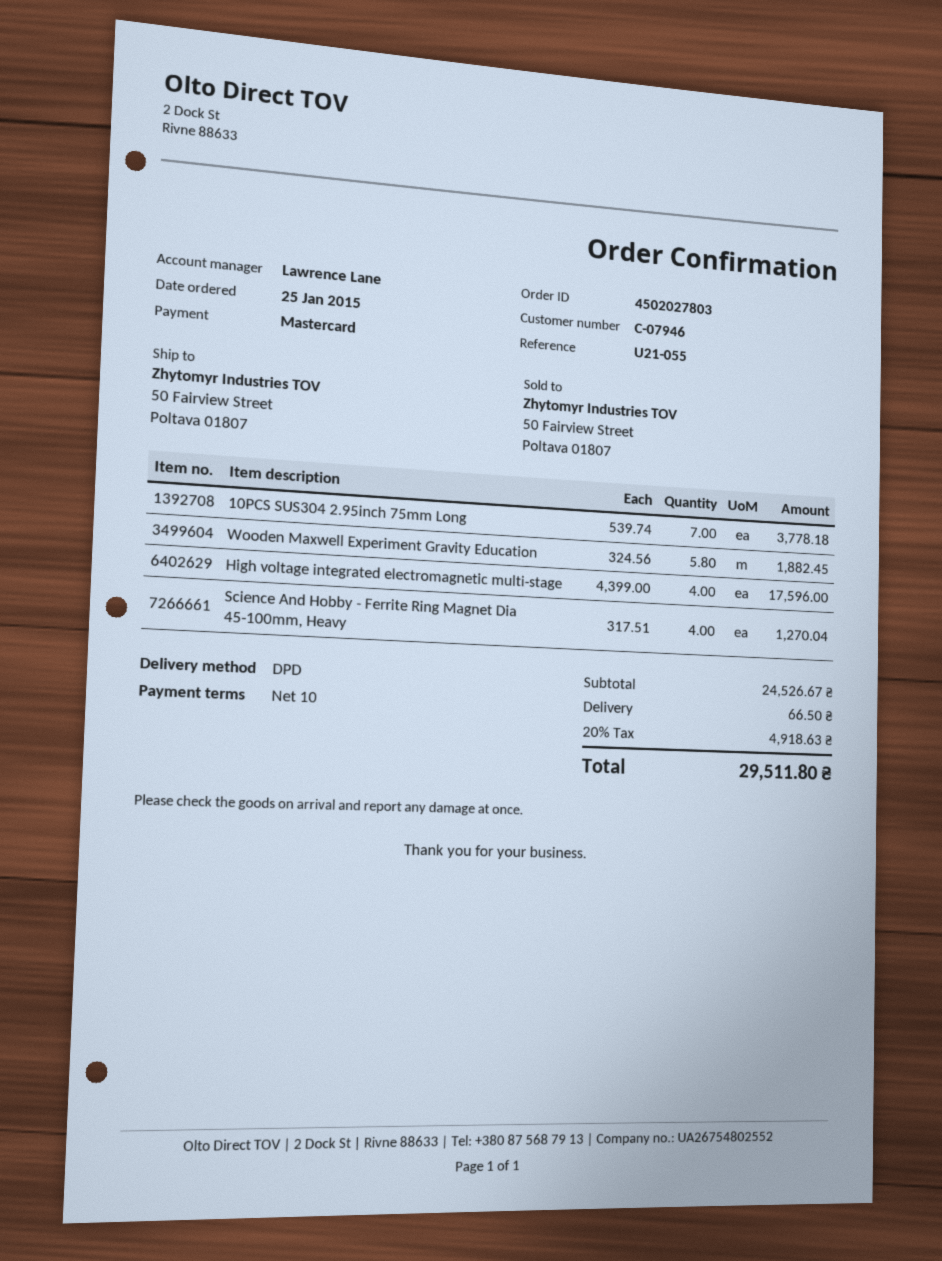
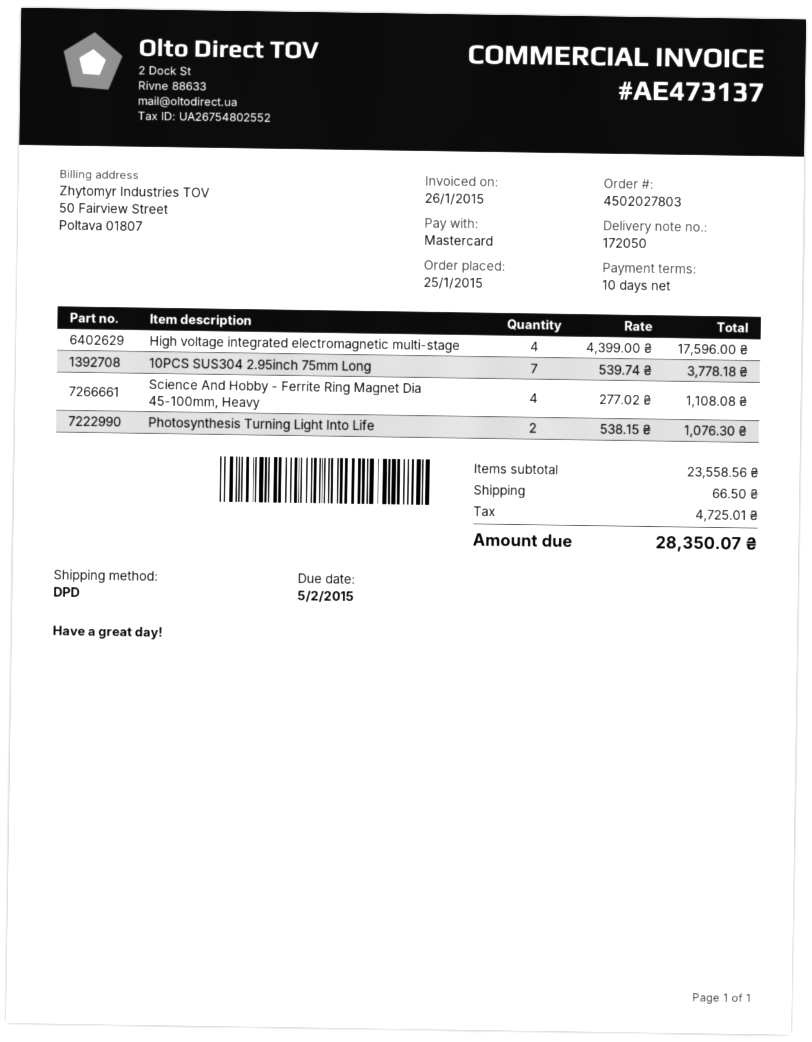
Wooden Maxwell Experiment Gravity Education: 5.8 x 324.56 = 1882.45 -> none
Science And Hobby - Ferrite Ring Magnet Dia 45-100mm, Heavy: 4 x 317.51 = 1270.04 -> 4 x 277.02 = 1108.08
Photosynthesis Turning Light Into Life: none -> 2 x 538.15 = 1076.30
subtotal: 24526.67 -> 23558.56
tax: 4918.63 -> 4725.01
total: 29511.80 -> 28350.07

